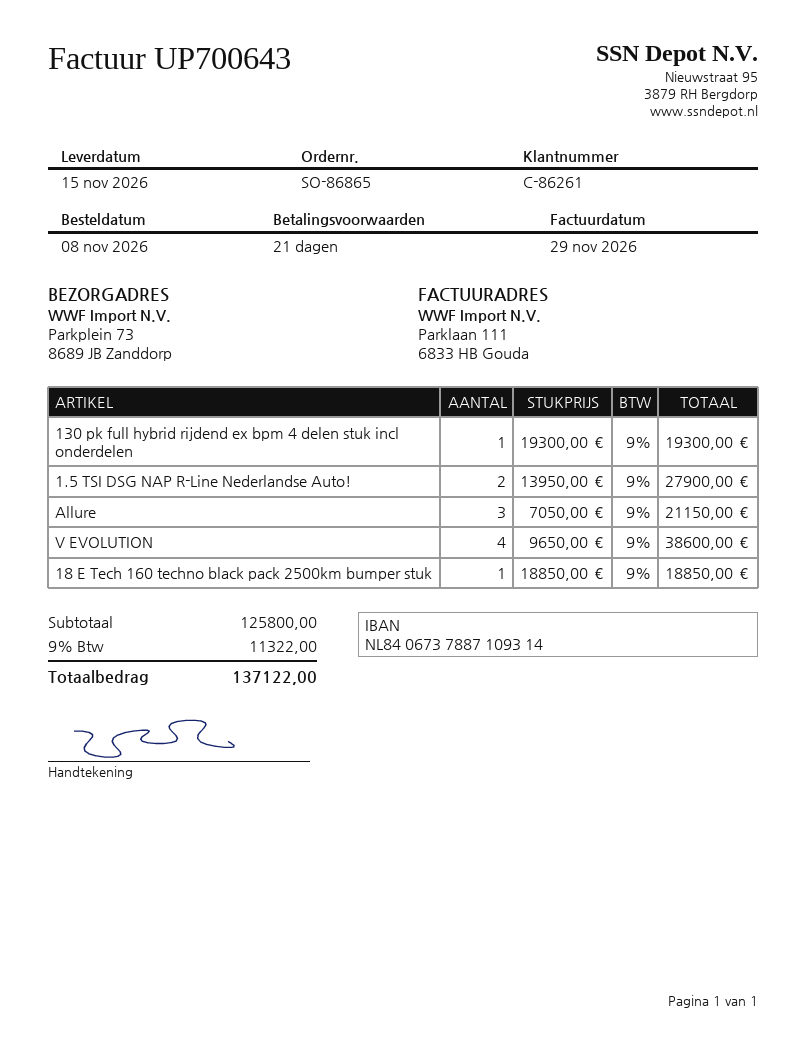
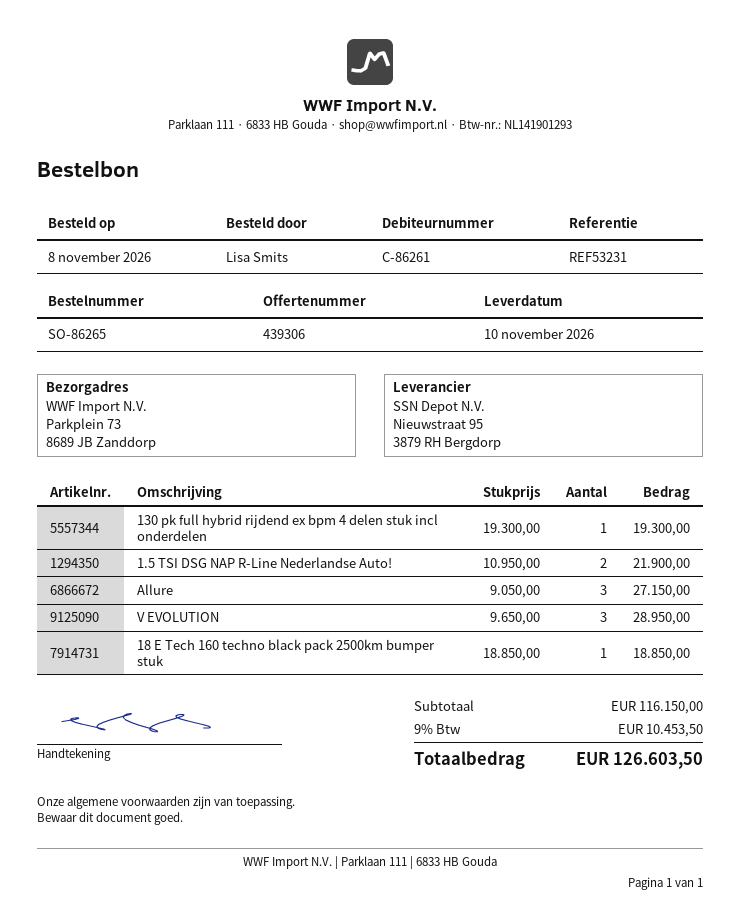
order number: SO-86865 -> SO-86265
delivery date: 2026-11-15 -> 2026-11-10
1.5 TSI DSG NAP R-Line Nederlandse Auto!: 2 x 13950.00 = 27900.00 -> 2 x 10950.00 = 21900.00
Allure: 3 x 7050.00 = 21150.00 -> 3 x 9050.00 = 27150.00
V EVOLUTION: 4 x 9650.00 = 38600.00 -> 3 x 9650.00 = 28950.00
subtotal: 125800.00 -> 116150.00
tax: 9% = 11322.00 -> 9% = 10453.50
total: 137122.00 -> 126603.50

